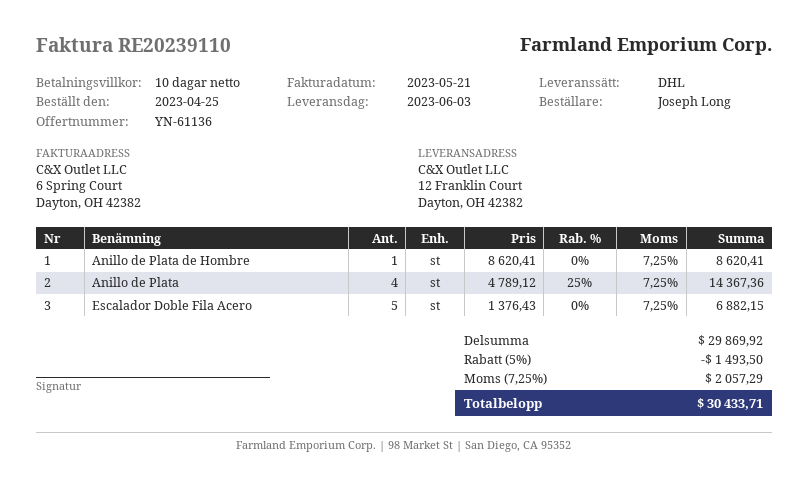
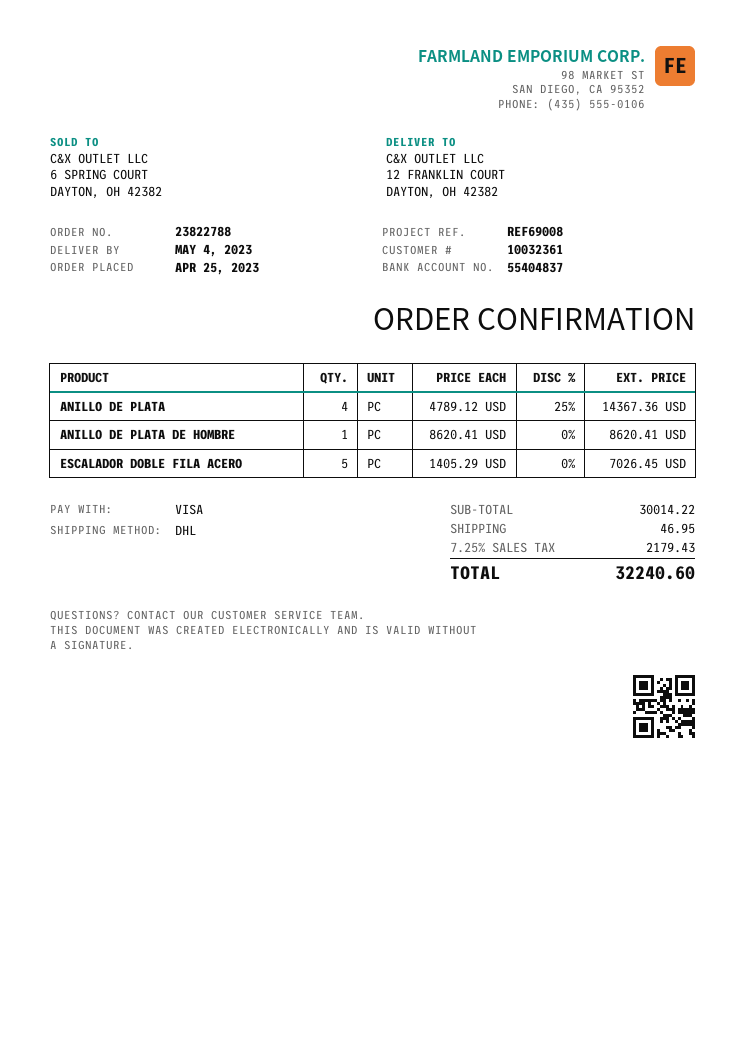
delivery date: 2023-06-03 -> 2023-05-04
Escalador Doble Fila Acero: 5 x 1376.43 = 6882.15 -> 5 x 1405.29 = 7026.45
subtotal: 29869.92 -> 30014.22
discount: 5% = 1493.50 -> none
shipping: none -> 46.95
tax: 7.25% = 2057.29 -> 7.25% = 2179.43
total: 30433.71 -> 32240.60

